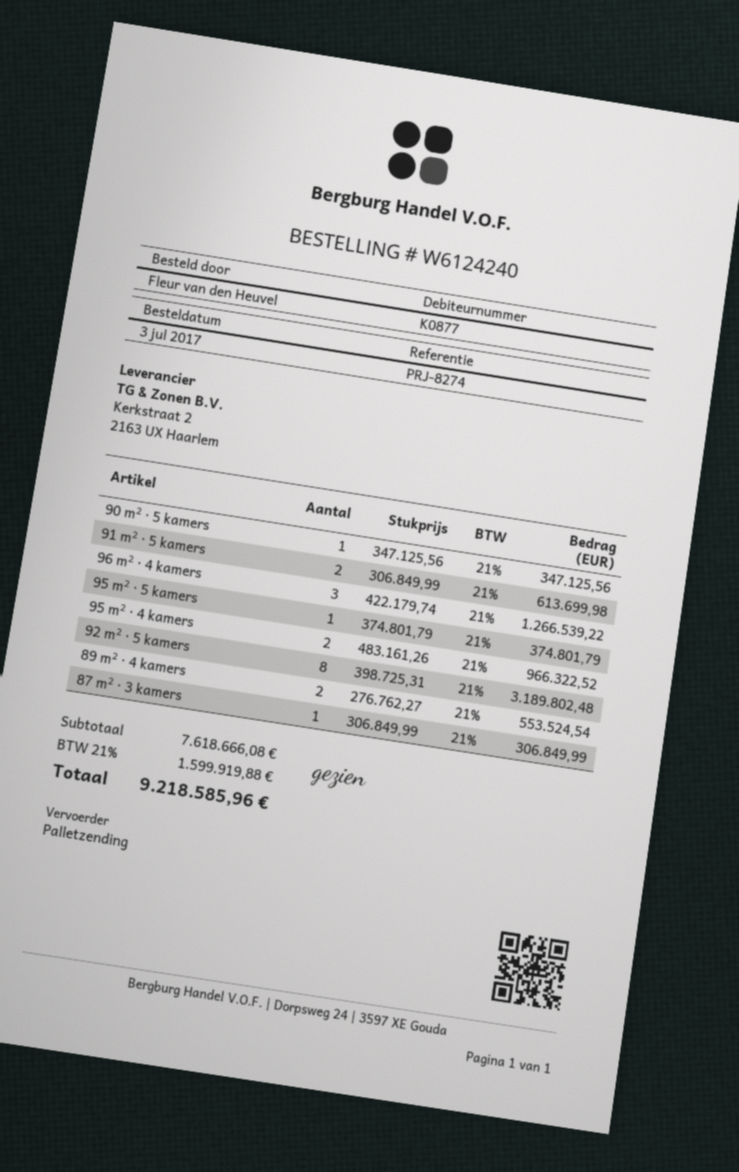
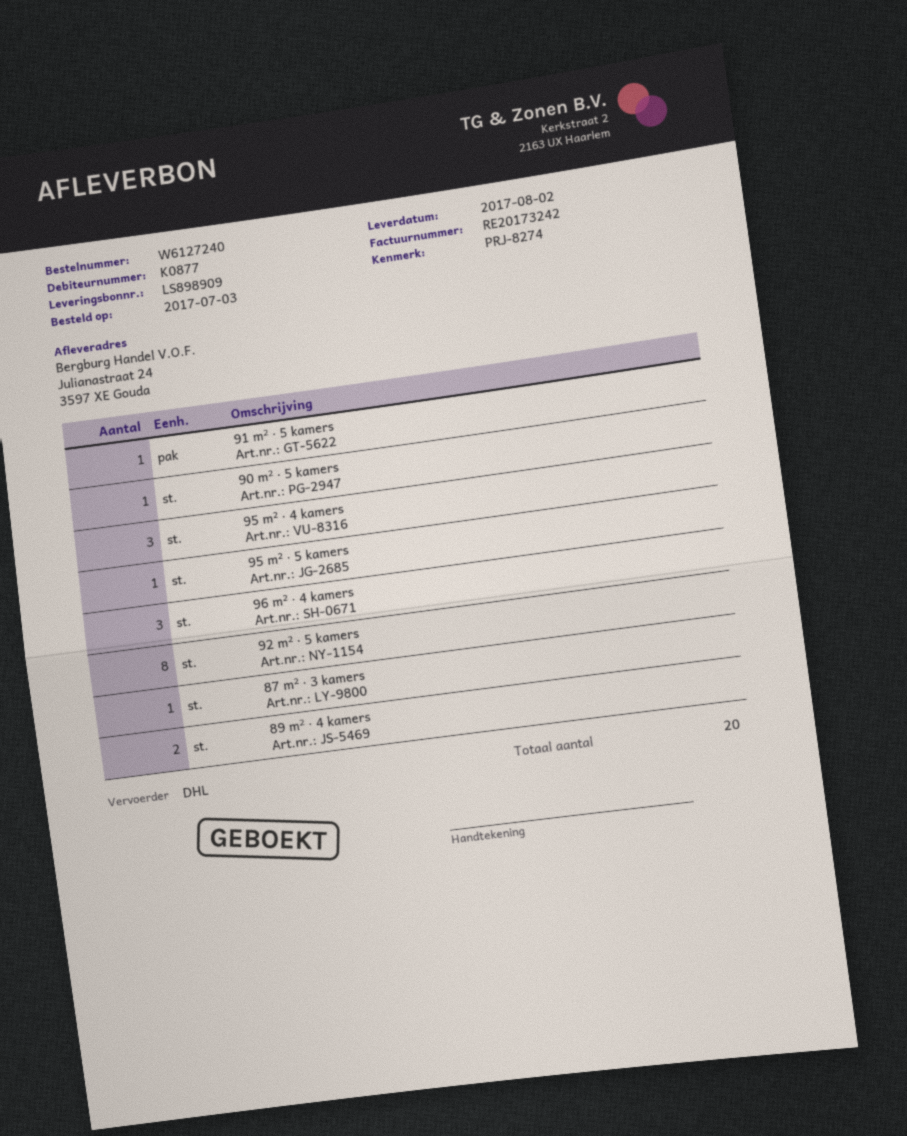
order number: W6124240 -> W6127240
shipping method: pallet freight -> DHL
91 m² · 5 kamers: 2 -> 1
95 m² · 4 kamers: 2 -> 3

